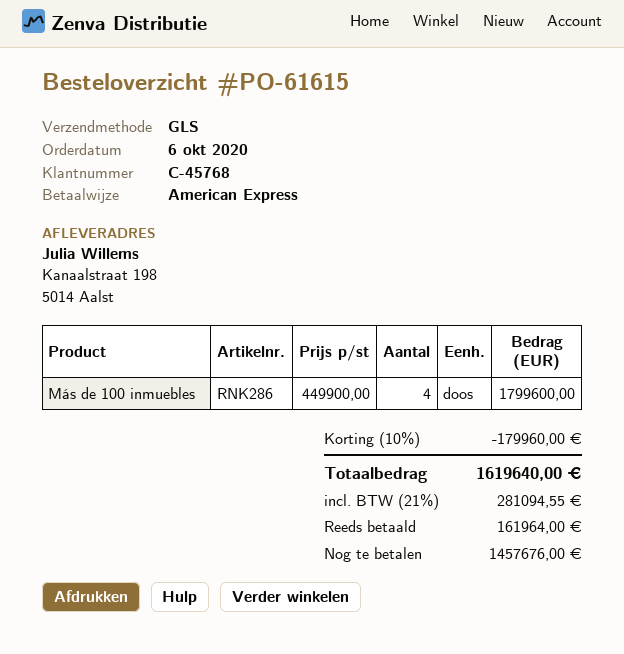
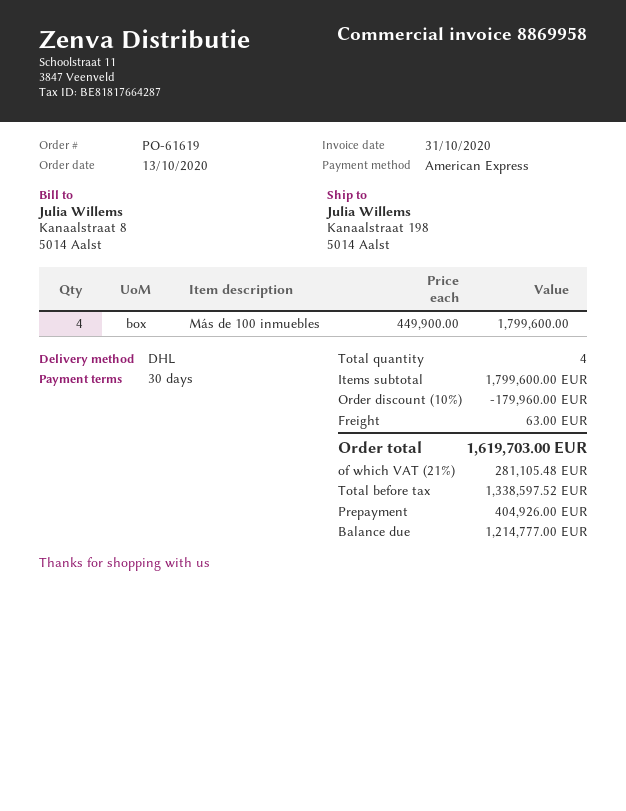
order number: PO-61615 -> PO-61619
order date: 2020-10-06 -> 2020-10-13
shipping method: GLS -> DHL
shipping: none -> 63.00
tax: 21% = 281094.55 -> 21% = 281105.48
total: 1619640.00 -> 1619703.00
deposit: 161964.00 -> 404926.00
balance: 1457676.00 -> 1214777.00

